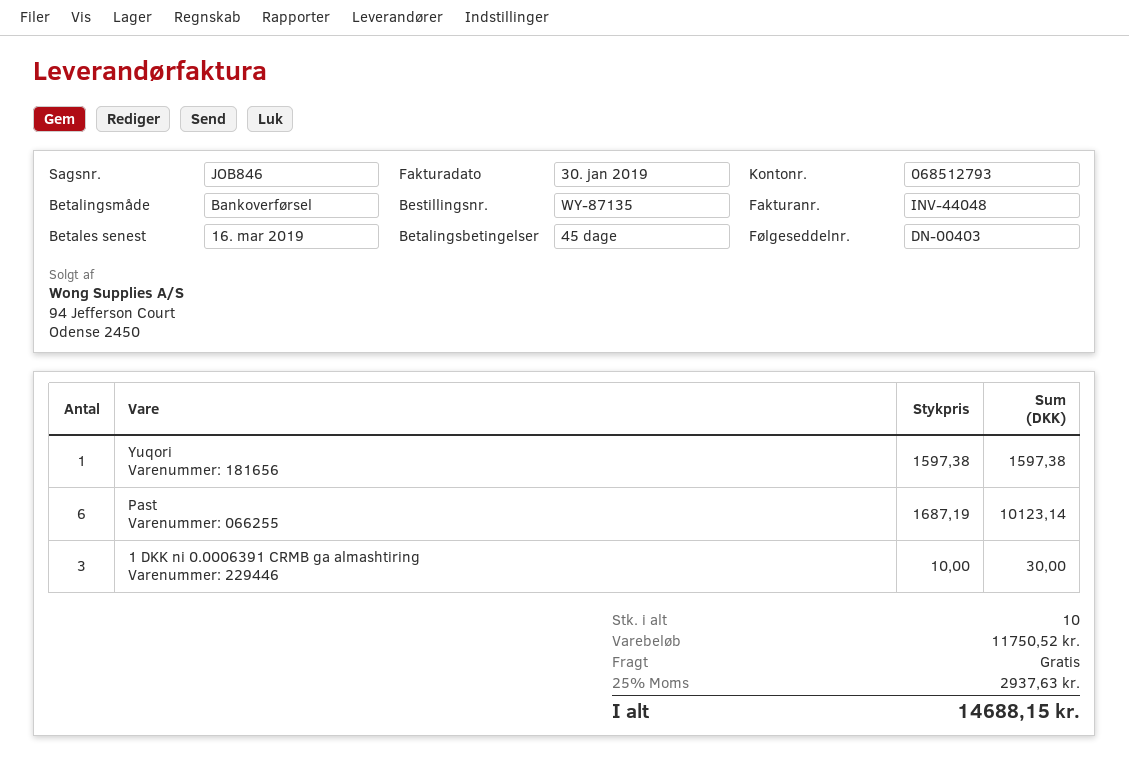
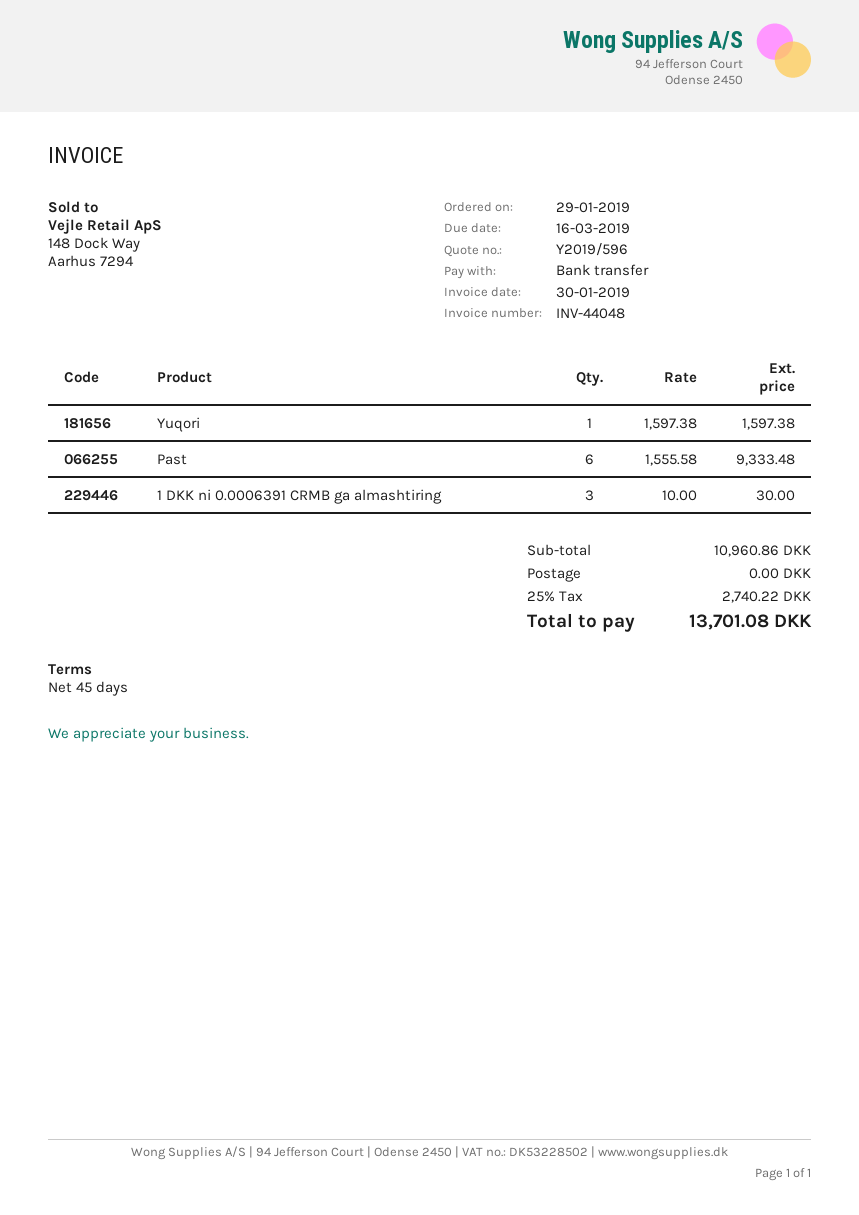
Past: 6 x 1687.19 = 10123.14 -> 6 x 1555.58 = 9333.48
subtotal: 11750.52 -> 10960.86
tax: 25% = 2937.63 -> 25% = 2740.22
total: 14688.15 -> 13701.08

